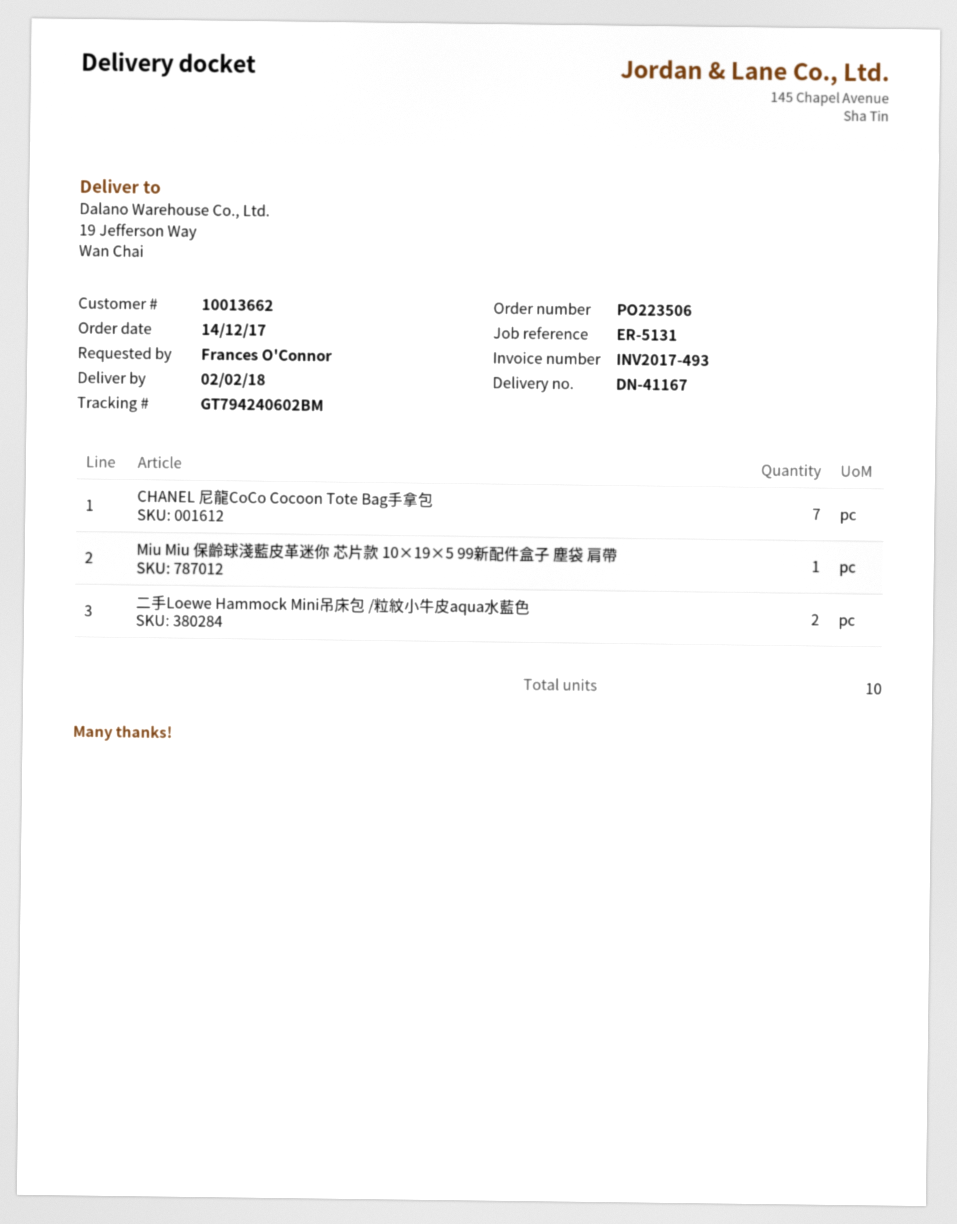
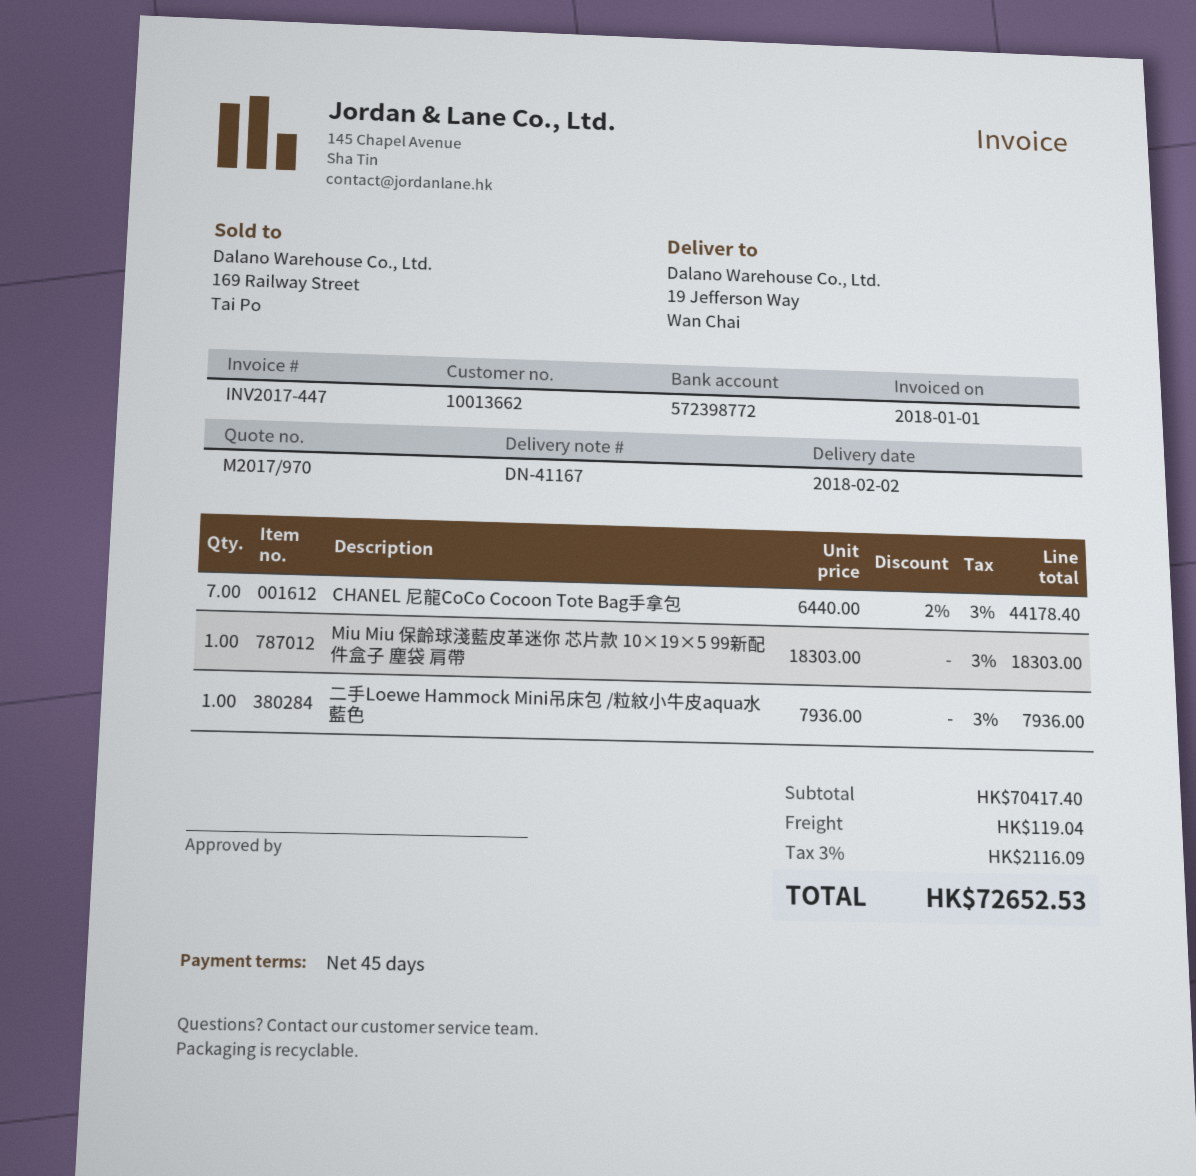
invoice number: INV2017-493 -> INV2017-447
二手Loewe Hammock Mini吊床包 /粒紋小牛皮aqua水藍色: 2 -> 1

